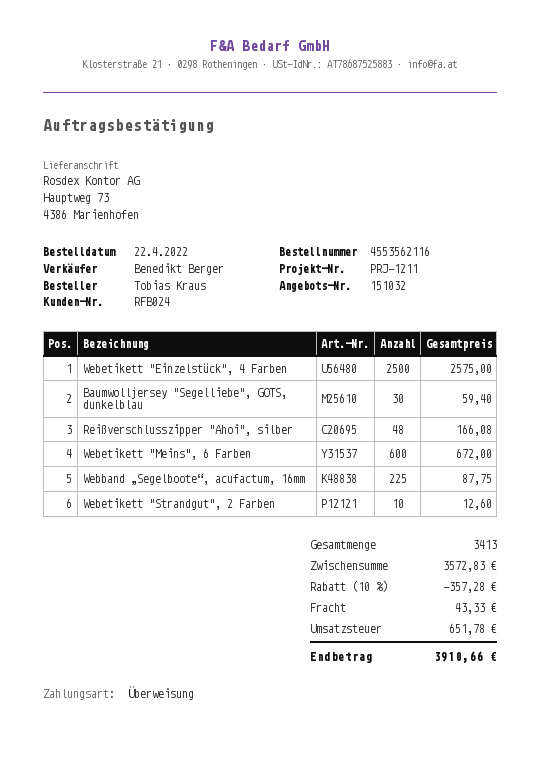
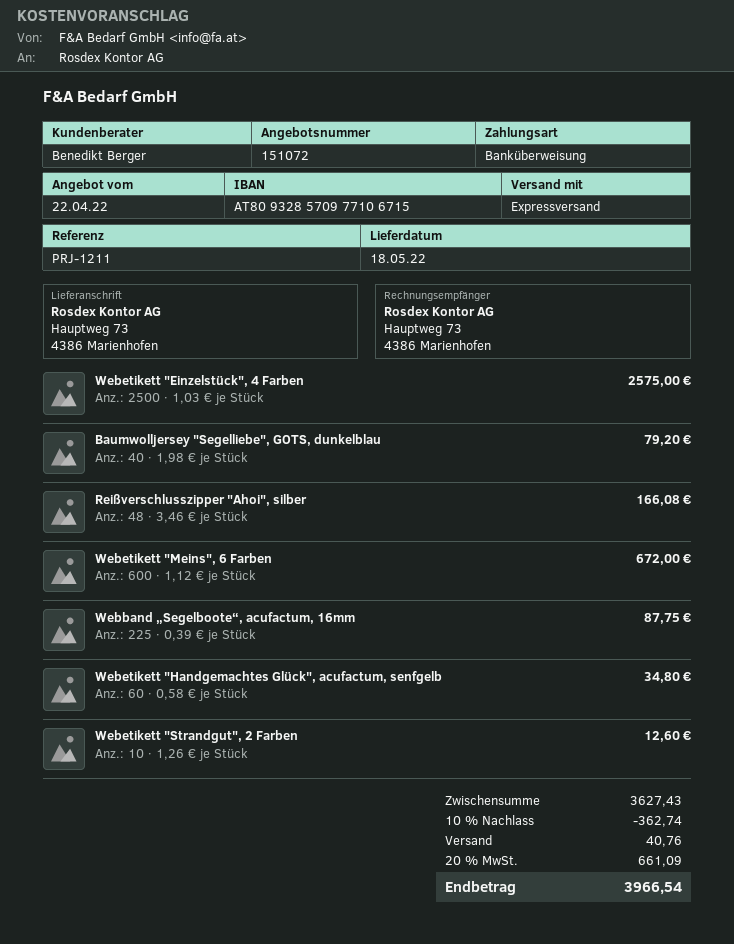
quote number: 151032 -> 151072
Baumwolljersey "Segelliebe", GOTS, dunkelblau: 30 for 59.40 -> 40 for 79.20
Webetikett "Handgemachtes Glück", acufactum, senfgelb: none -> 60 for 34.80
subtotal: 3572.83 -> 3627.43
discount: 10% = 357.28 -> 10% = 362.74
shipping: 43.33 -> 40.76
tax: 651.78 -> 661.09
total: 3910.66 -> 3966.54

